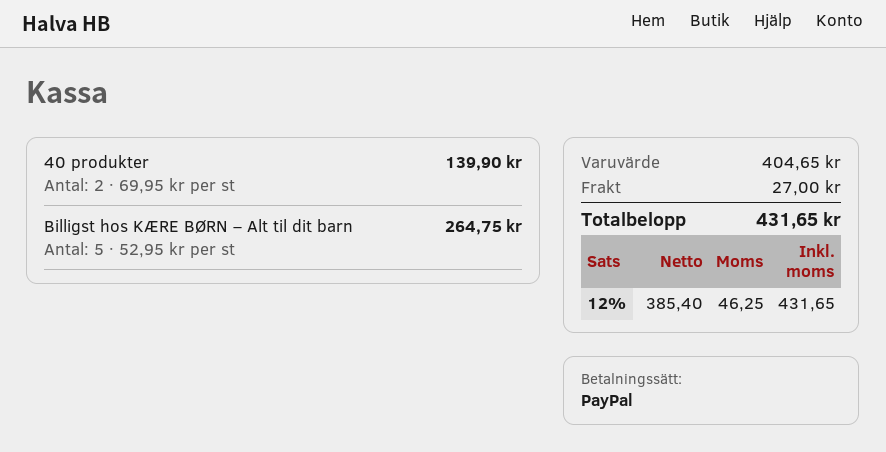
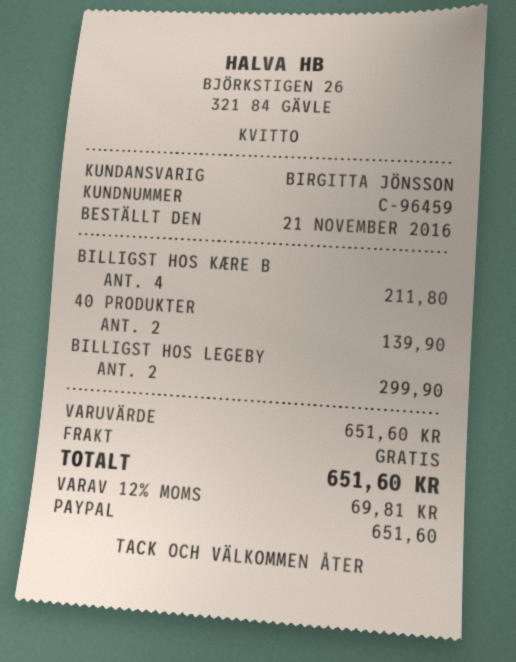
Billigst hos KÆRE BØRN – Alt til dit barn: 5 for 264.75 -> 4 for 211.80
BILLIGST HOS LEGEBY: none -> 2 for 299.90
subtotal: 404.65 -> 651.60
shipping: 27.00 -> 0.00
tax: 12% = 46.25 -> 12% = 69.81
total: 431.65 -> 651.60

